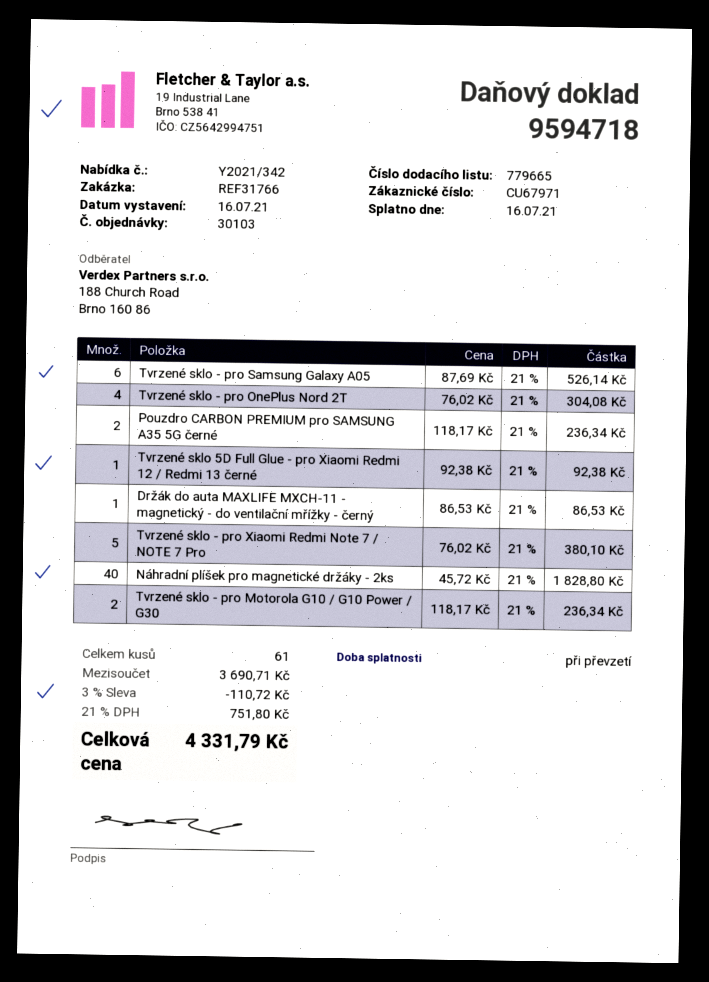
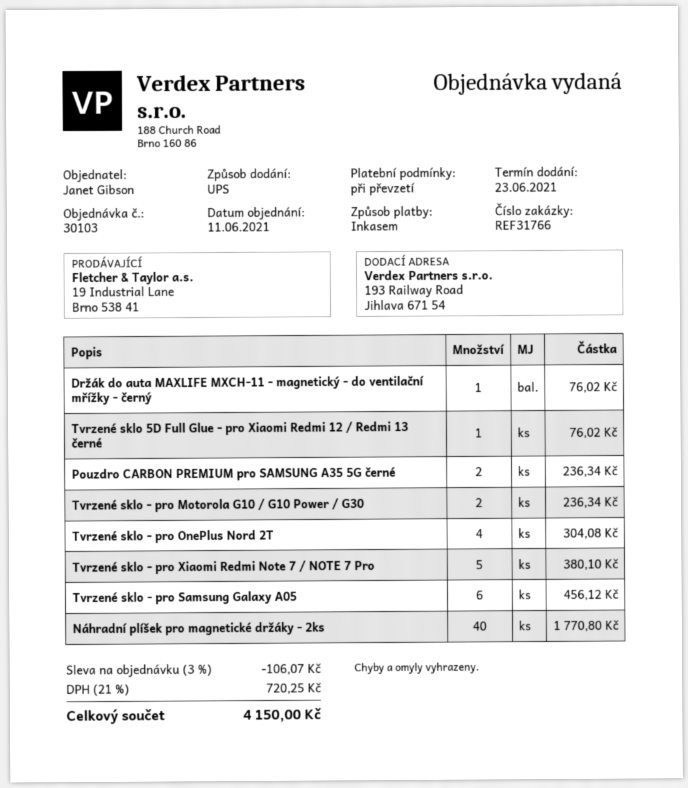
Tvrzené sklo - pro Samsung Galaxy A05: 6 for 526.14 -> 6 for 456.12
Tvrzené sklo 5D Full Glue - pro Xiaomi Redmi 12 / Redmi 13 černé: 1 for 92.38 -> 1 for 76.02
Držák do auta MAXLIFE MXCH-11 - magnetický - do ventilační mřížky - černý: 1 for 86.53 -> 1 for 76.02
Náhradní plíšek pro magnetické držáky - 2ks: 40 for 1828.80 -> 40 for 1770.80
discount: 3% = 110.72 -> 3% = 106.07
tax: 21% = 751.80 -> 21% = 720.25
total: 4331.79 -> 4150.00

